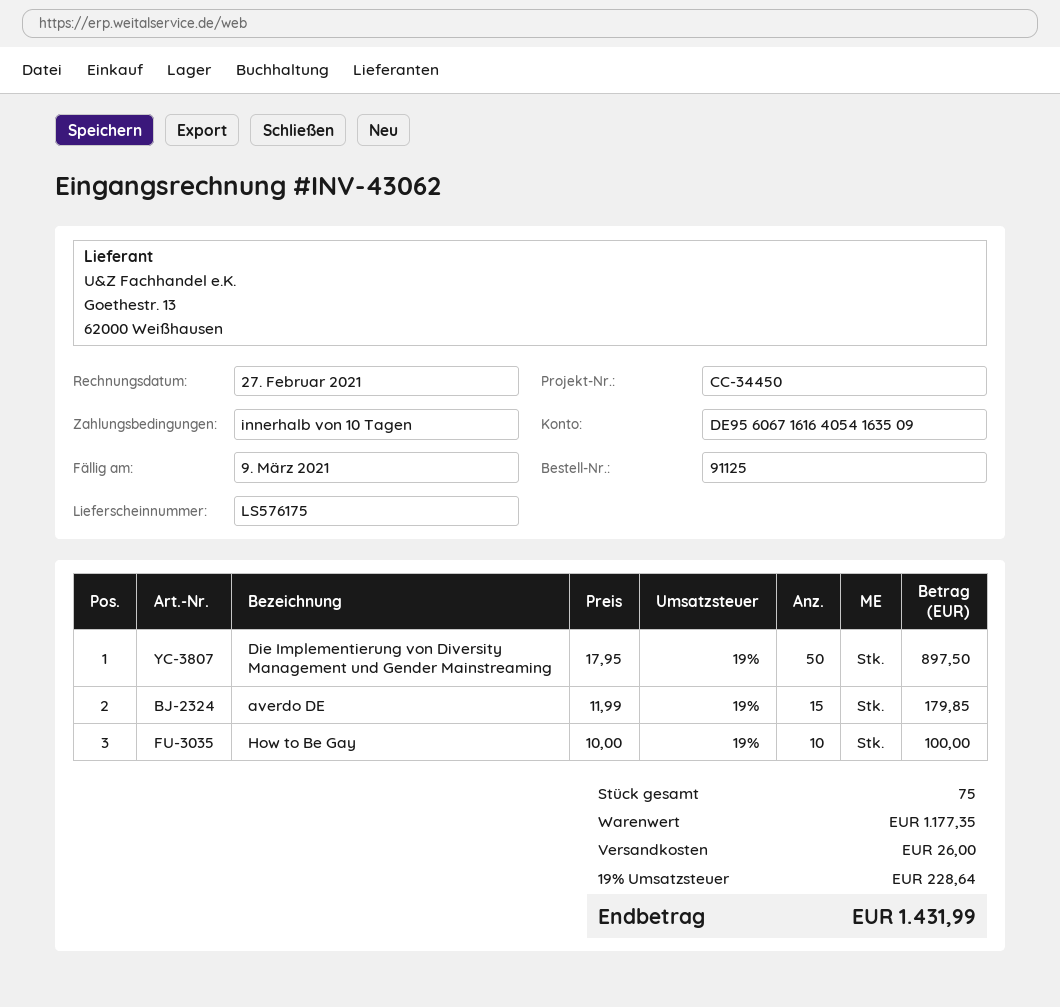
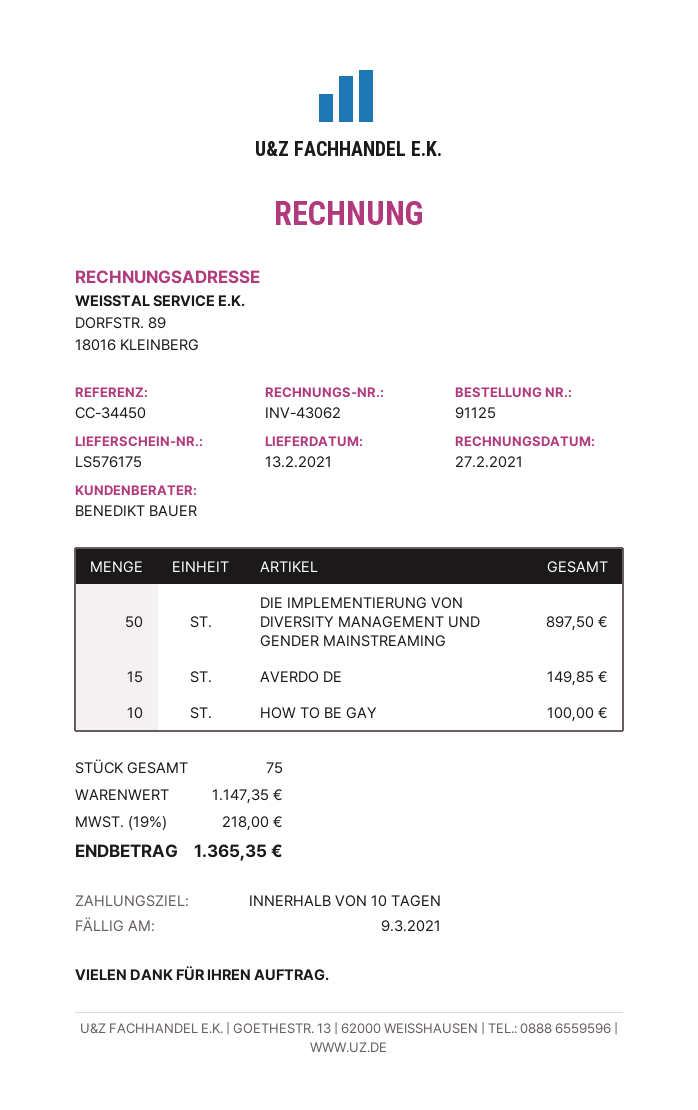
averdo DE: 15 for 179.85 -> 15 for 149.85
subtotal: 1177.35 -> 1147.35
shipping: 26.00 -> none
tax: 19% = 228.64 -> 19% = 218.00
total: 1431.99 -> 1365.35

